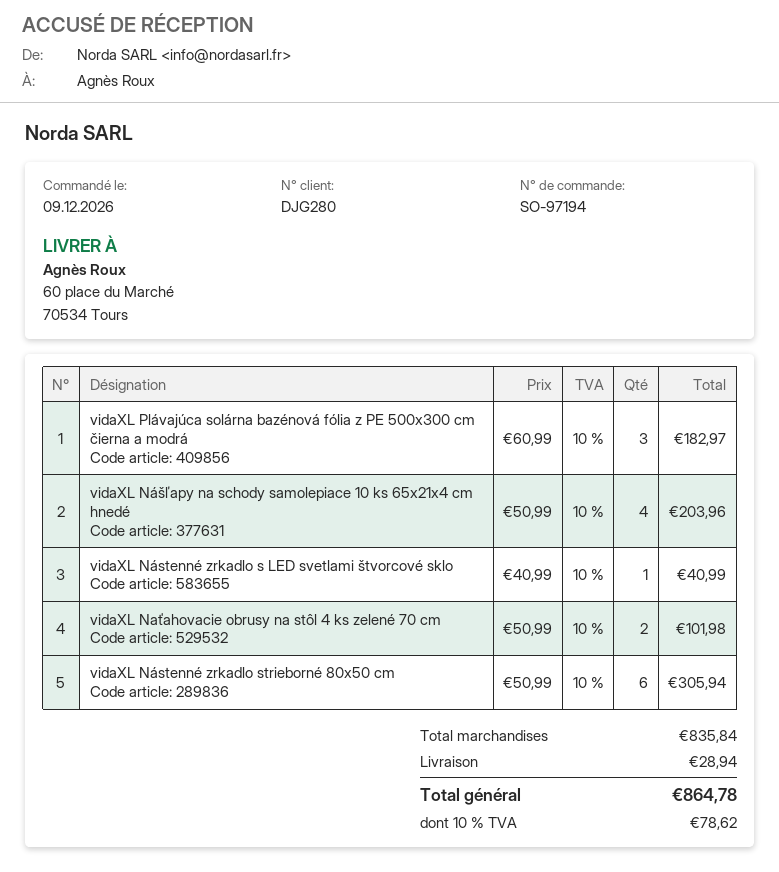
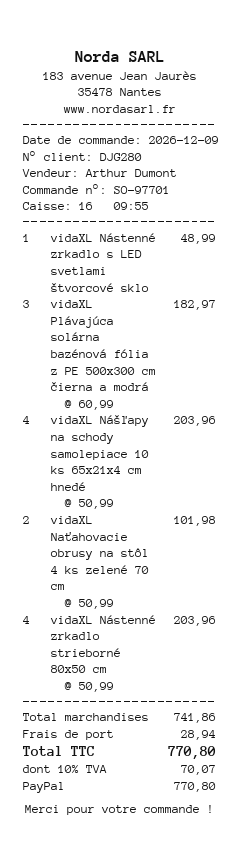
order number: SO-97194 -> SO-97701
vidaXL Nástenné zrkadlo s LED svetlami štvorcové sklo: 1 x 40.99 = 40.99 -> 1 x 48.99 = 48.99
vidaXL Nástenné zrkadlo strieborné 80x50 cm: 6 x 50.99 = 305.94 -> 4 x 50.99 = 203.96
subtotal: 835.84 -> 741.86
tax: 10% = 78.62 -> 10% = 70.07
total: 864.78 -> 770.80

